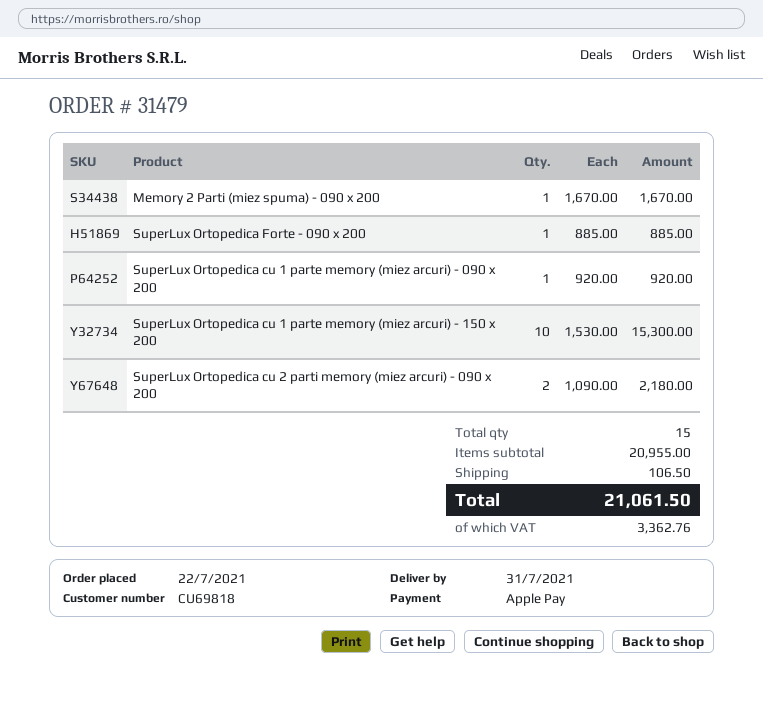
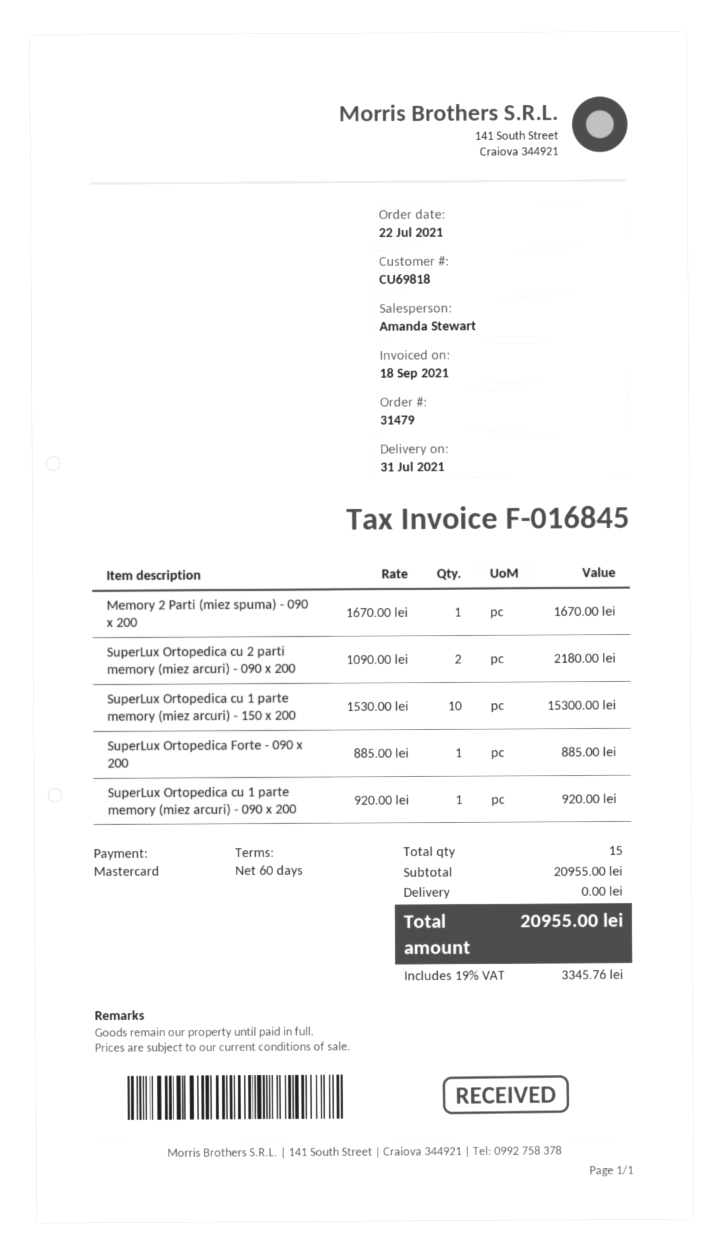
payment method: Apple Pay -> Mastercard
shipping: 106.50 -> 0.00
tax: 3362.76 -> 3345.76
total: 21061.50 -> 20955.00

